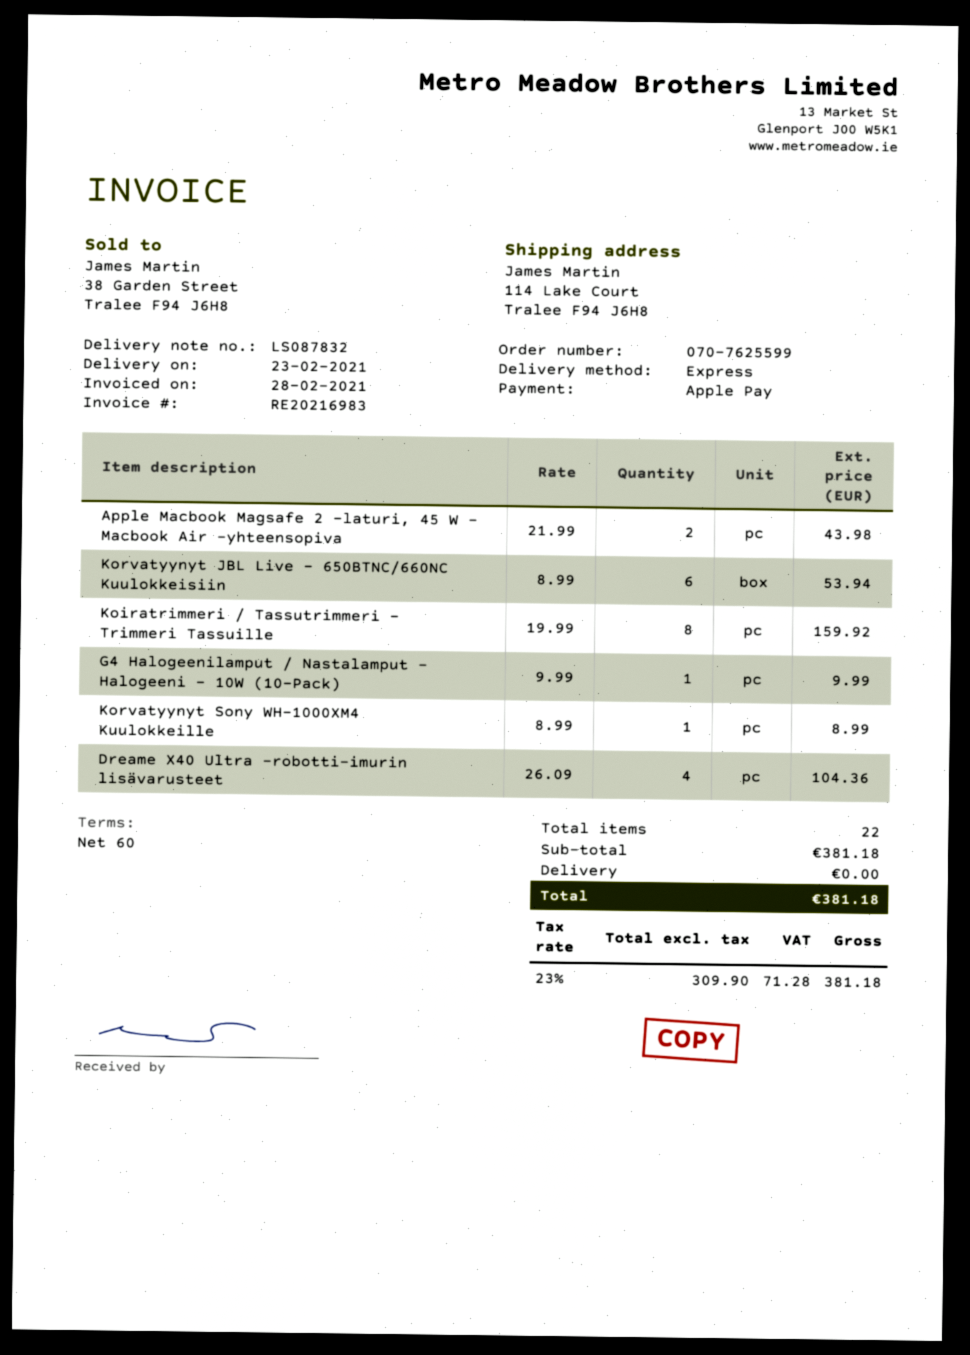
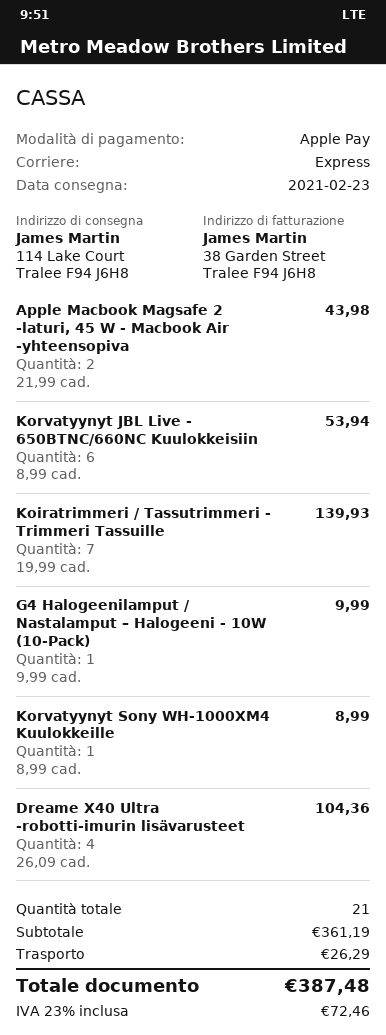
Koiratrimmeri / Tassutrimmeri - Trimmeri Tassuille: 8 x 19.99 = 159.92 -> 7 x 19.99 = 139.93
total quantity: 22 -> 21
subtotal: 381.18 -> 361.19
shipping: 0.00 -> 26.29
tax: 23% = 71.28 -> 23% = 72.46
total: 381.18 -> 387.48

